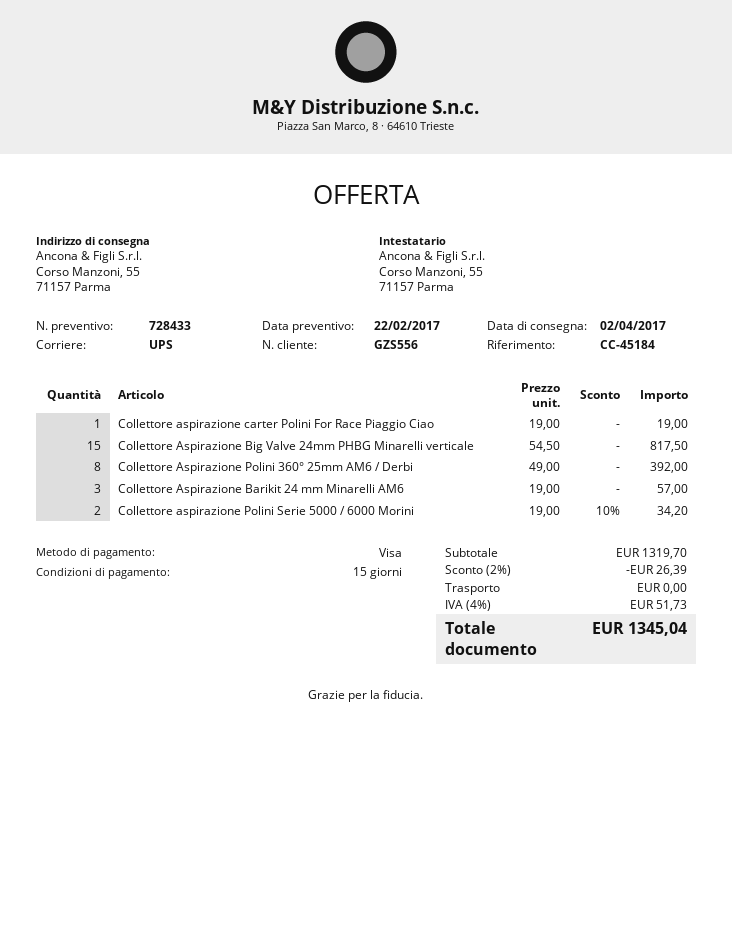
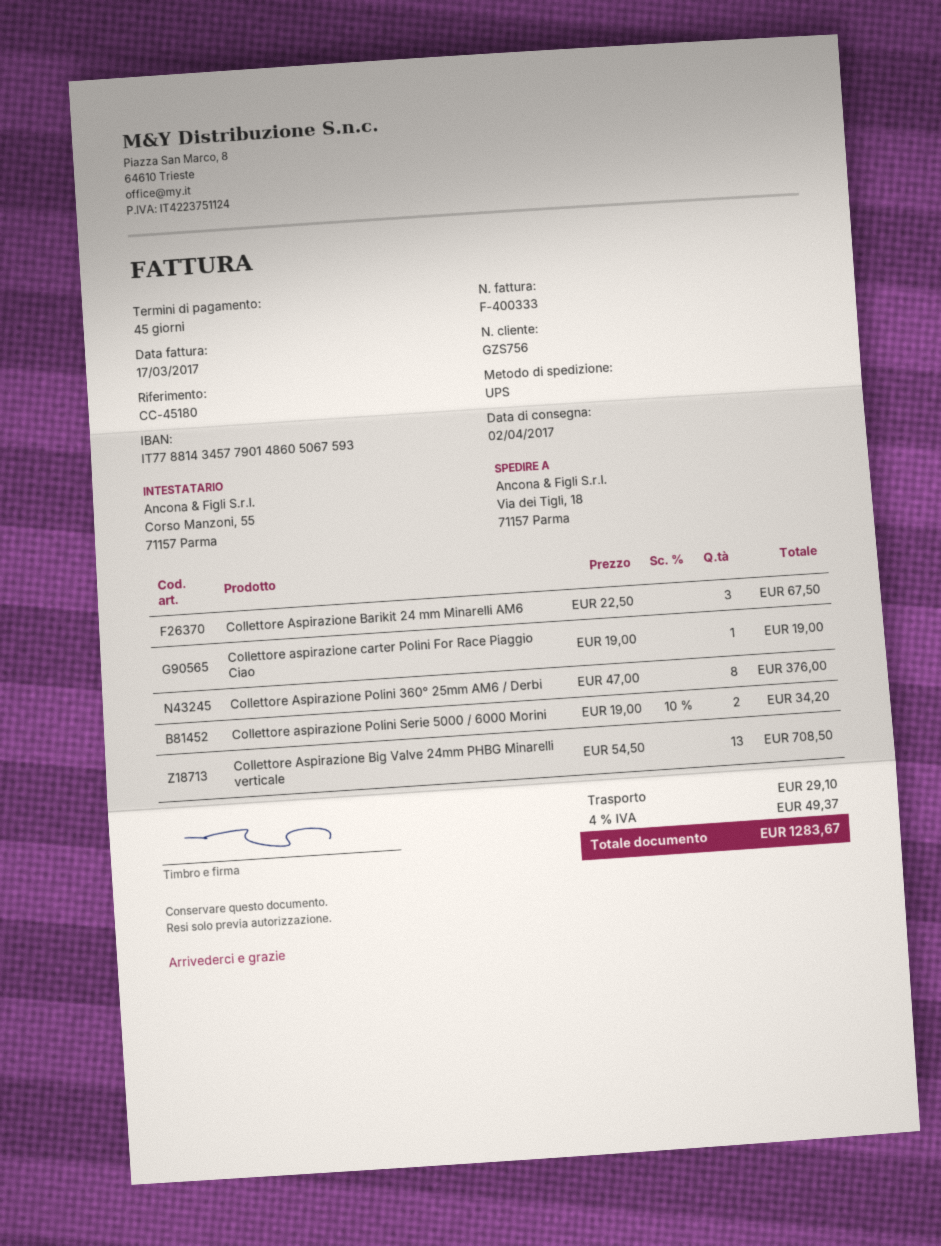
payment terms: 15 days -> 45 days
customer number: GZS556 -> GZS756
reference: CC-45184 -> CC-45180
ship to: Corso Manzoni, 55, 71157 Parma -> Via dei Tigli, 18, 71157 Parma
Collettore Aspirazione Big Valve 24mm PHBG Minarelli verticale: 15 x 54.50 = 817.50 -> 13 x 54.50 = 708.50
Collettore Aspirazione Polini 360° 25mm AM6 / Derbi: 8 x 49.00 = 392.00 -> 8 x 47.00 = 376.00
Collettore Aspirazione Barikit 24 mm Minarelli AM6: 3 x 19.00 = 57.00 -> 3 x 22.50 = 67.50
discount: 2% = 26.39 -> none
shipping: 0.00 -> 29.10
tax: 4% = 51.73 -> 4% = 49.37
total: 1345.04 -> 1283.67

